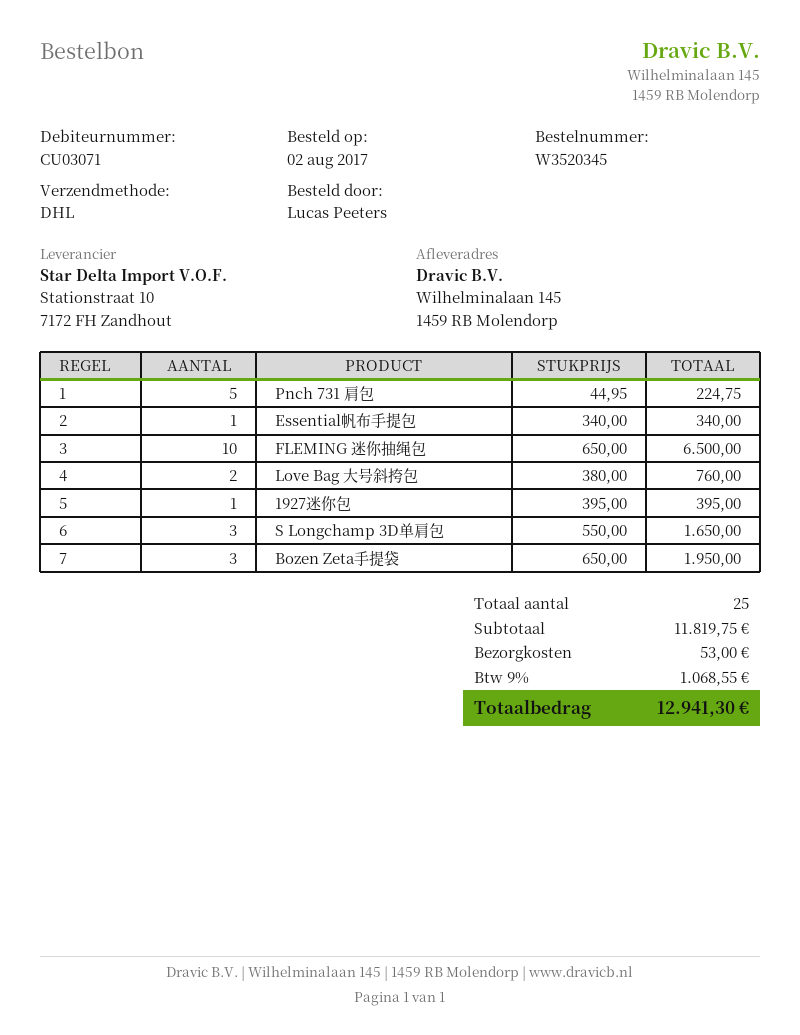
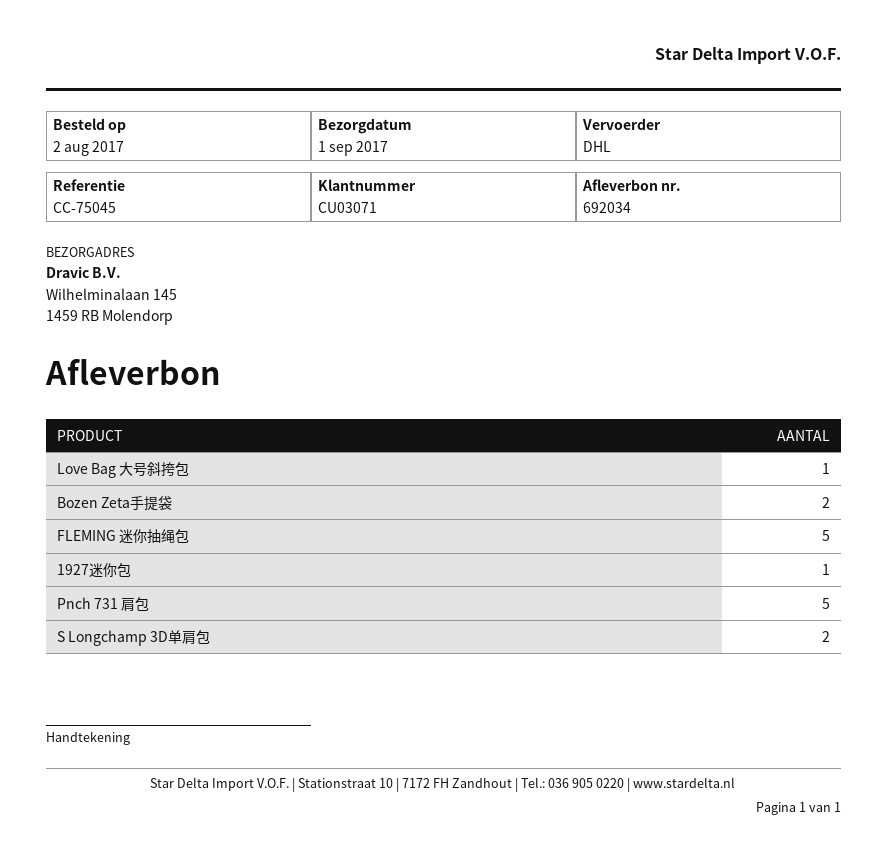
Essential帆布手提包: 1 -> none
FLEMING 迷你抽绳包: 10 -> 5
Love Bag 大号斜挎包: 2 -> 1
S Longchamp 3D单肩包: 3 -> 2
Bozen Zeta手提袋: 3 -> 2

